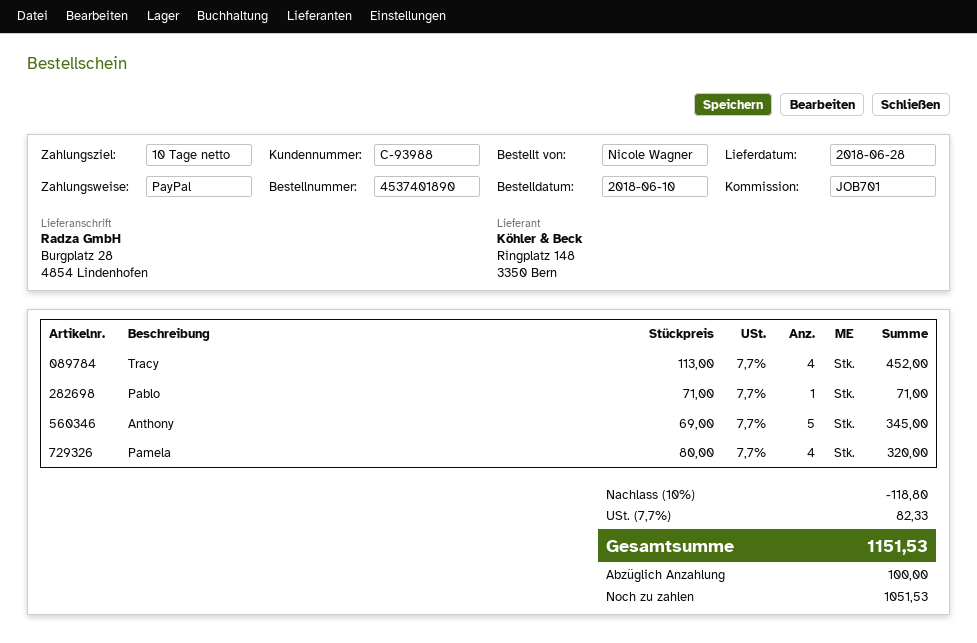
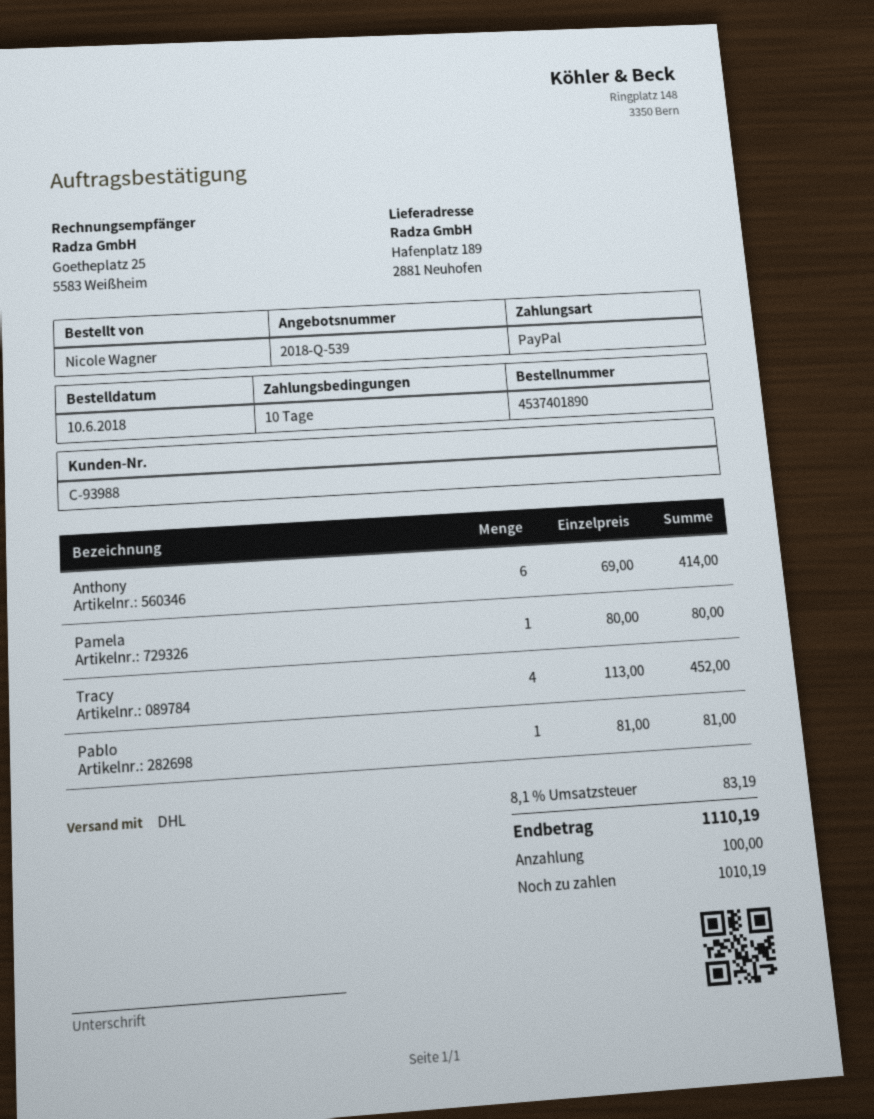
ship to: Burgplatz 28, 4854 Lindenhofen -> Hafenplatz 189, 2881 Neuhofen
Pablo: 1 x 71.00 = 71.00 -> 1 x 81.00 = 81.00
Anthony: 5 x 69.00 = 345.00 -> 6 x 69.00 = 414.00
Pamela: 4 x 80.00 = 320.00 -> 1 x 80.00 = 80.00
discount: 10% = 118.80 -> none
tax: 7.7% = 82.33 -> 8.1% = 83.19
total: 1151.53 -> 1110.19
balance: 1051.53 -> 1010.19

